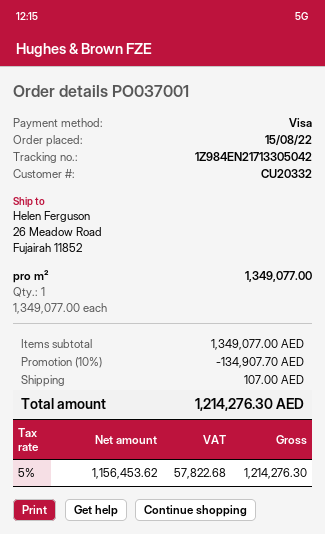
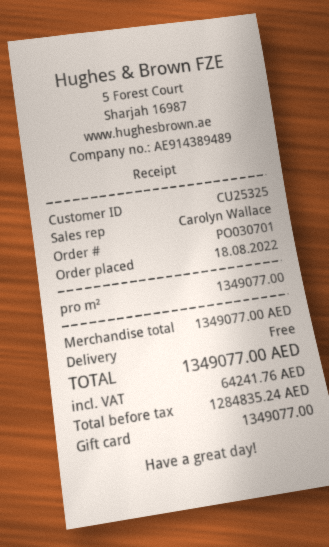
order number: PO037001 -> PO030701
order date: 2022-08-15 -> 2022-08-18
customer number: CU20332 -> CU25325
payment method: Visa -> gift card
discount: 10% = 134907.70 -> none
shipping: 107.00 -> 0.00
net: 1156453.62 -> 1284835.24
tax: 57822.68 -> 64241.76
total: 1214276.30 -> 1349077.00

